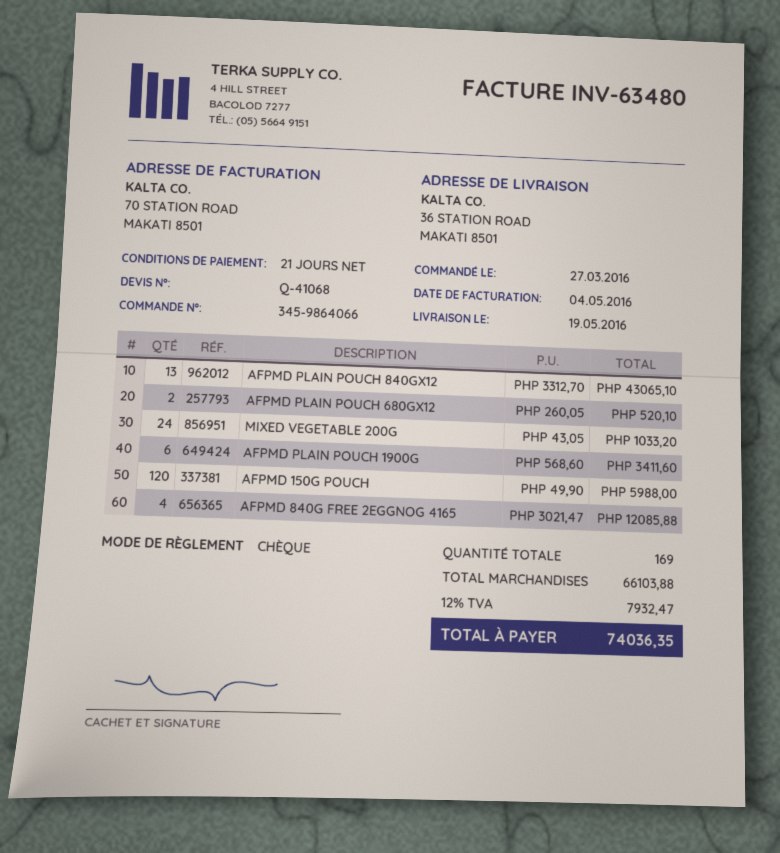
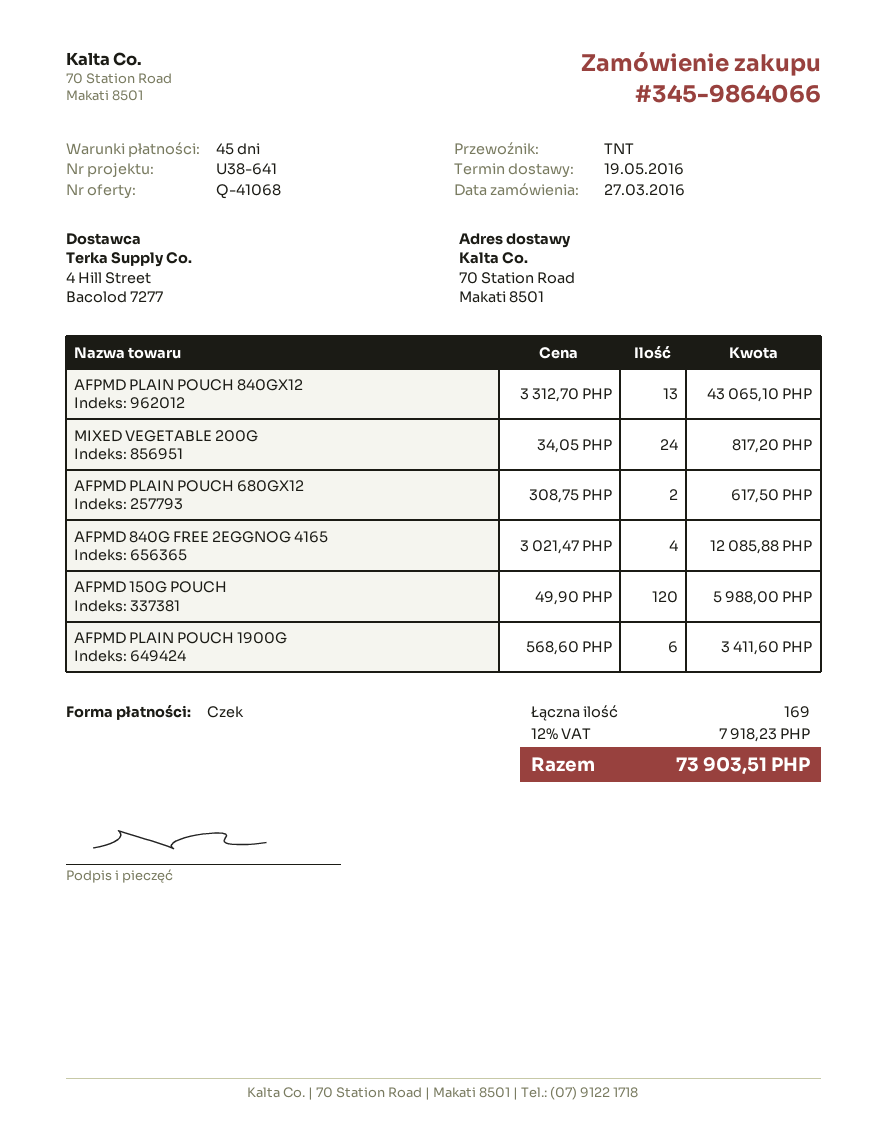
payment terms: 21 days -> 45 days
ship to: 36 STATION ROAD, MAKATI 8501 -> 70 Station Road, Makati 8501
AFPMD PLAIN POUCH 680GX12: 2 x 260.05 = 520.10 -> 2 x 308.75 = 617.50
MIXED VEGETABLE 200G: 24 x 43.05 = 1033.20 -> 24 x 34.05 = 817.20
tax: 12% = 7932.47 -> 12% = 7918.23
total: 74036.35 -> 73903.51

